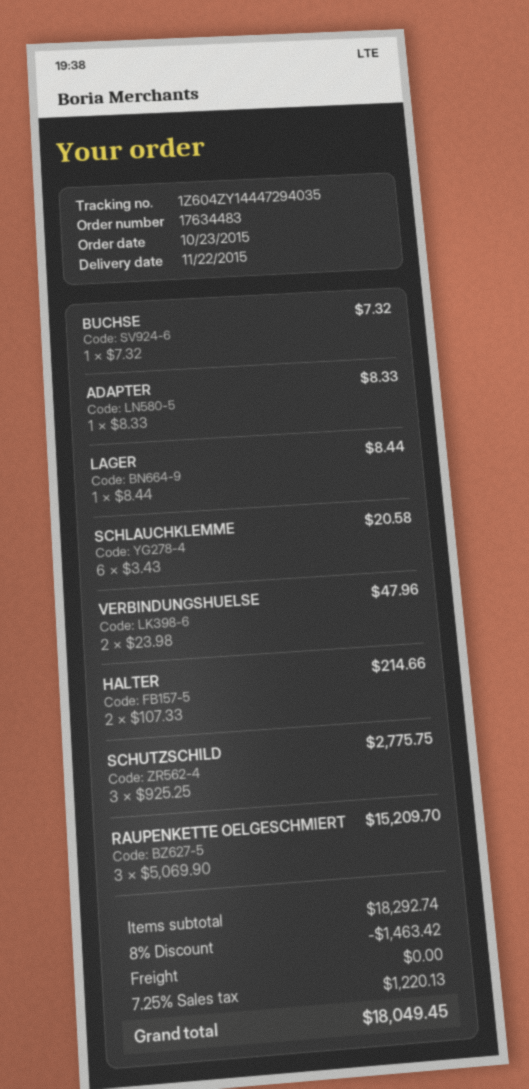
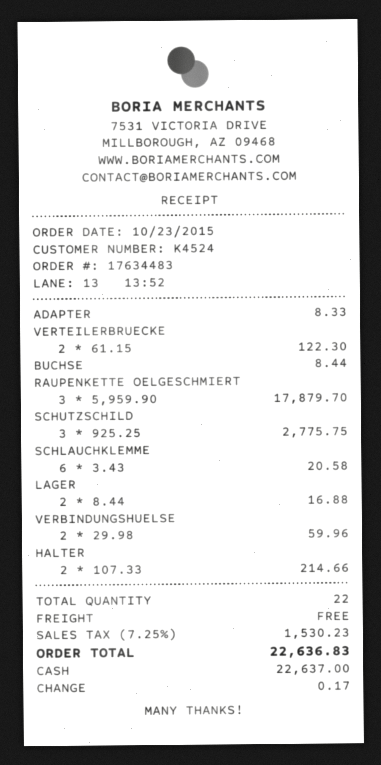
BUCHSE: 1 x 7.32 = 7.32 -> 1 x 8.44 = 8.44
LAGER: 1 x 8.44 = 8.44 -> 2 x 8.44 = 16.88
VERBINDUNGSHUELSE: 2 x 23.98 = 47.96 -> 2 x 29.98 = 59.96
RAUPENKETTE OELGESCHMIERT: 3 x 5069.90 = 15209.70 -> 3 x 5959.90 = 17879.70
VERTEILERBRUECKE: none -> 2 x 61.15 = 122.30
discount: 8% = 1463.42 -> none
tax: 7.25% = 1220.13 -> 7.25% = 1530.23
total: 18049.45 -> 22636.83

